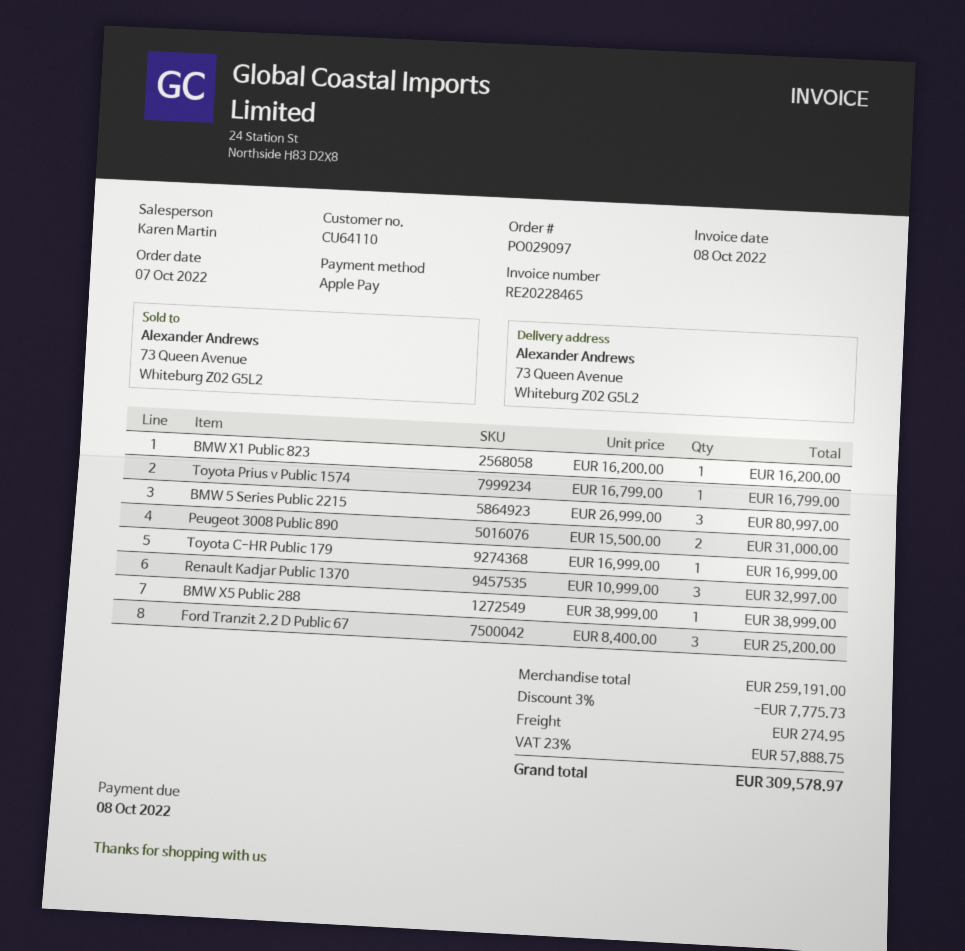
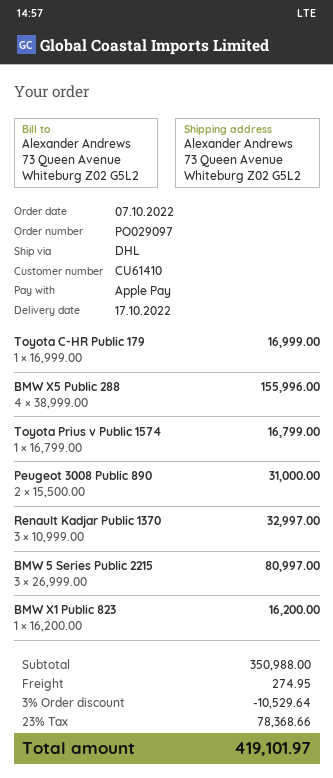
customer number: CU64110 -> CU61410
BMW X5 Public 288: 1 x 38999.00 = 38999.00 -> 4 x 38999.00 = 155996.00
Ford Tranzit 2.2 D Public 67: 3 x 8400.00 = 25200.00 -> none
subtotal: 259191.00 -> 350988.00
discount: 3% = 7775.73 -> 3% = 10529.64
tax: 23% = 57888.75 -> 23% = 78368.66
total: 309578.97 -> 419101.97

